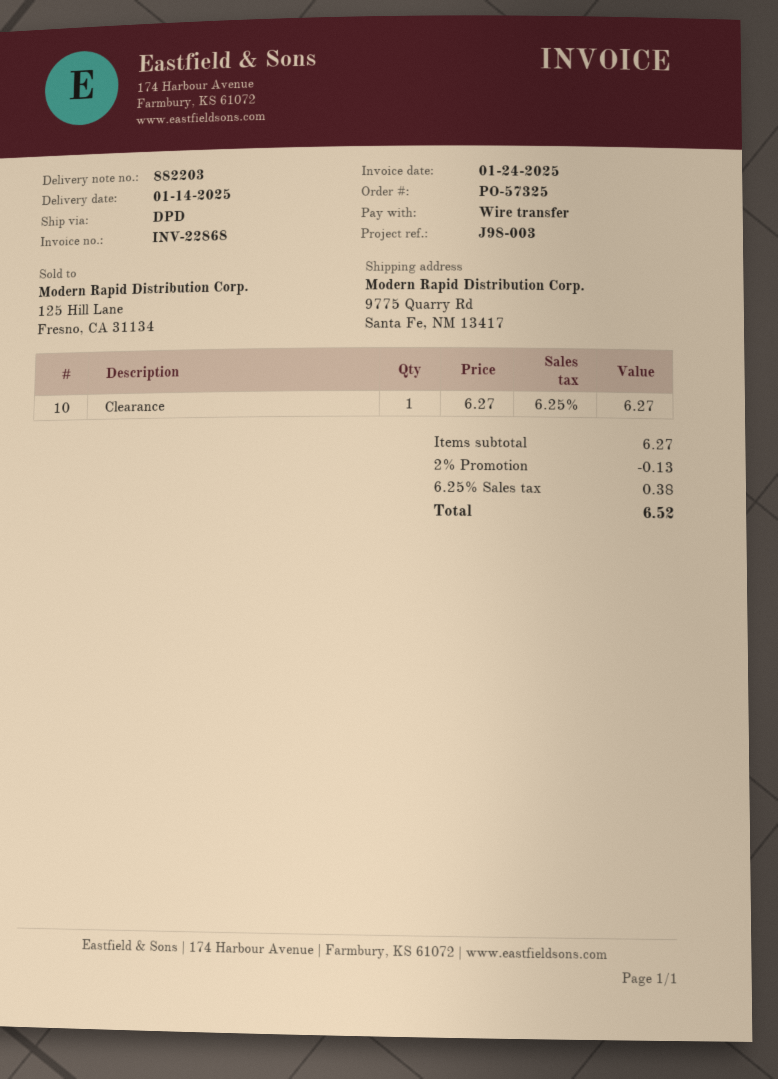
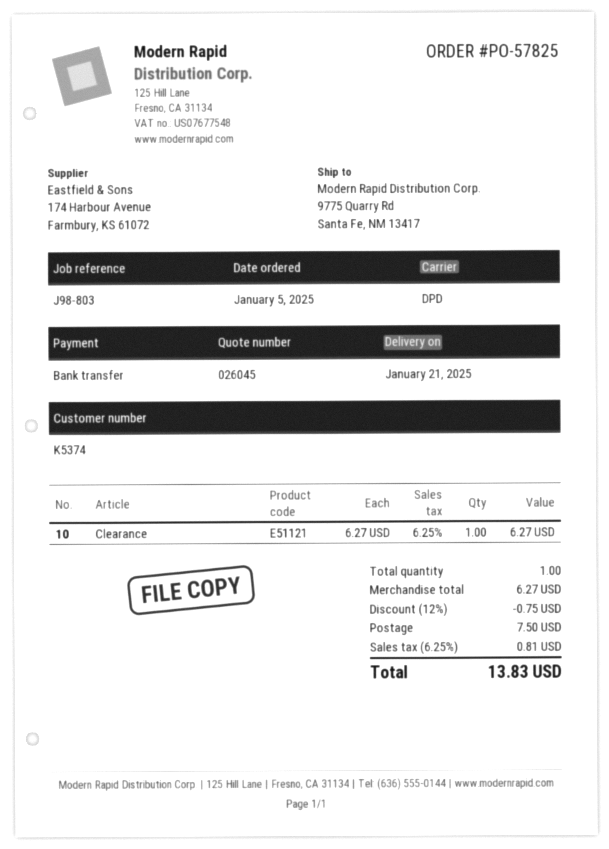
order number: PO-57325 -> PO-57825
delivery date: 2025-01-14 -> 2025-01-21
reference: J98-003 -> J98-803
discount: 2% = 0.13 -> 12% = 0.75
shipping: none -> 7.50
tax: 6.25% = 0.38 -> 6.25% = 0.81
total: 6.52 -> 13.83

